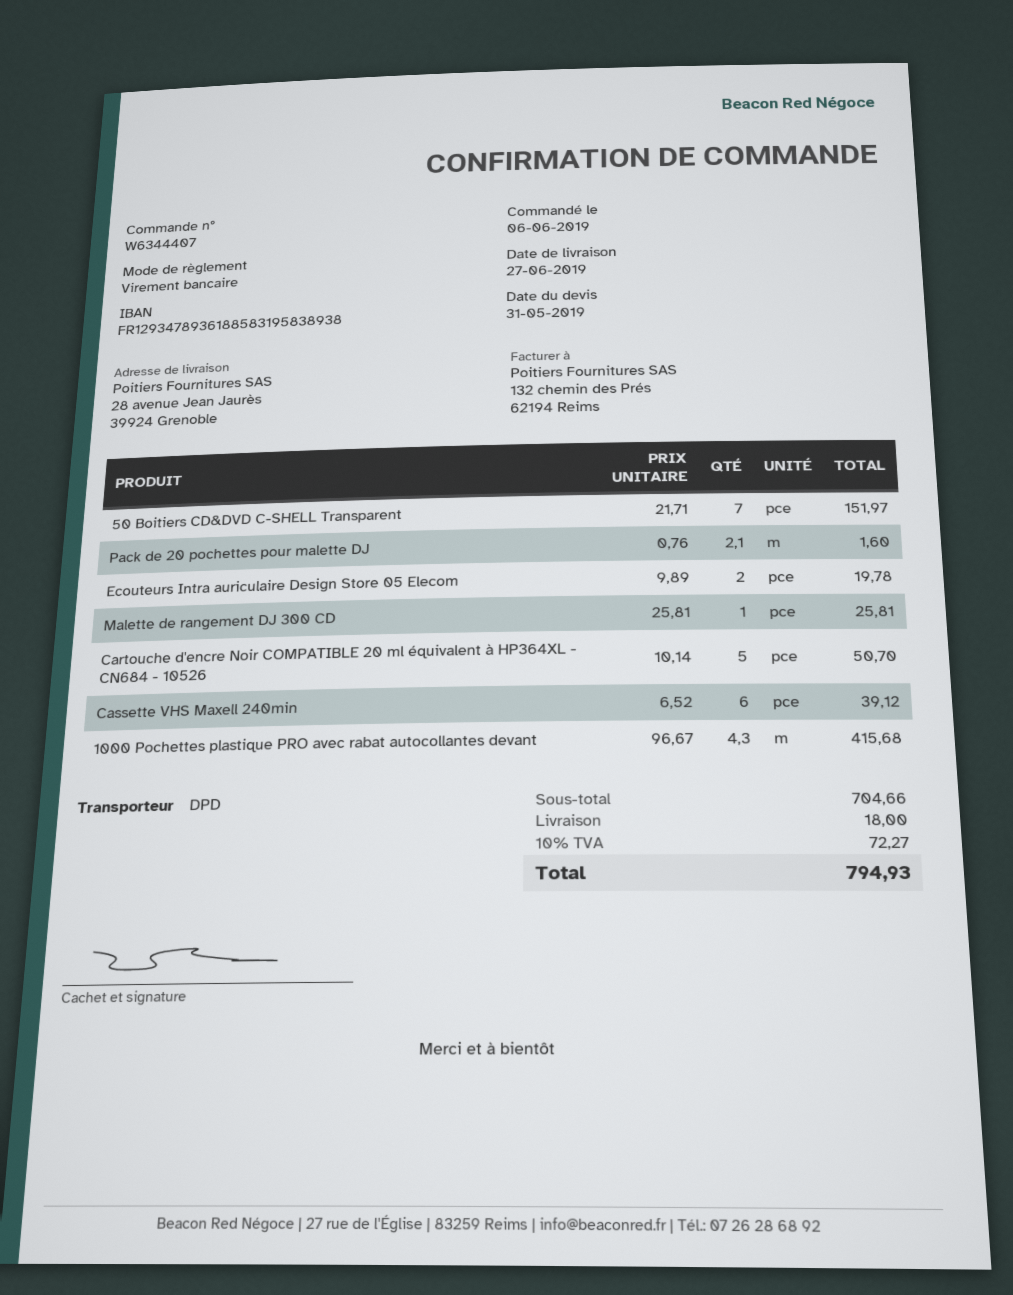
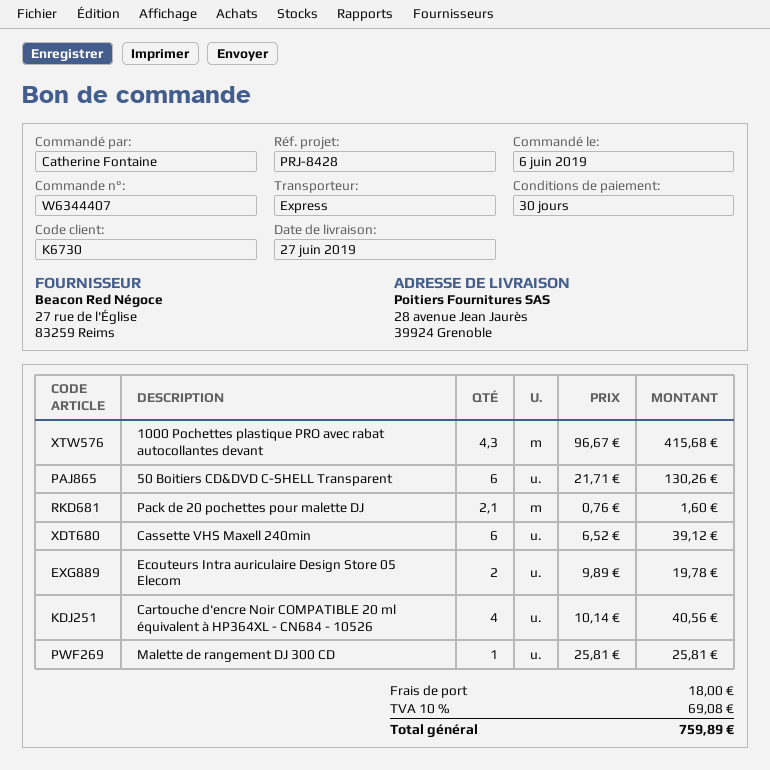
shipping method: DPD -> express
50 Boitiers CD&DVD C-SHELL Transparent: 7 x 21.71 = 151.97 -> 6 x 21.71 = 130.26
Cartouche d'encre Noir COMPATIBLE 20 ml équivalent à HP364XL - CN684 - 10526: 5 x 10.14 = 50.70 -> 4 x 10.14 = 40.56
tax: 10% = 72.27 -> 10% = 69.08
total: 794.93 -> 759.89

